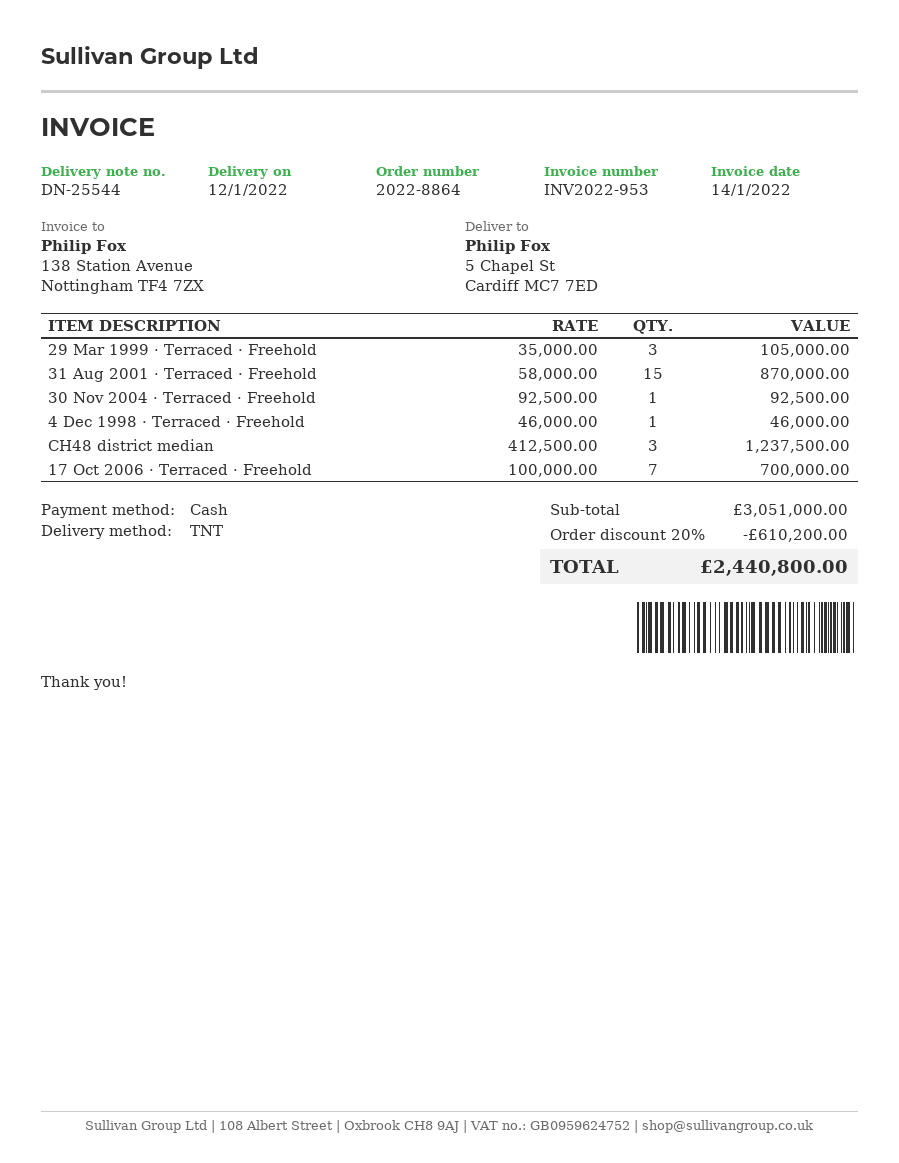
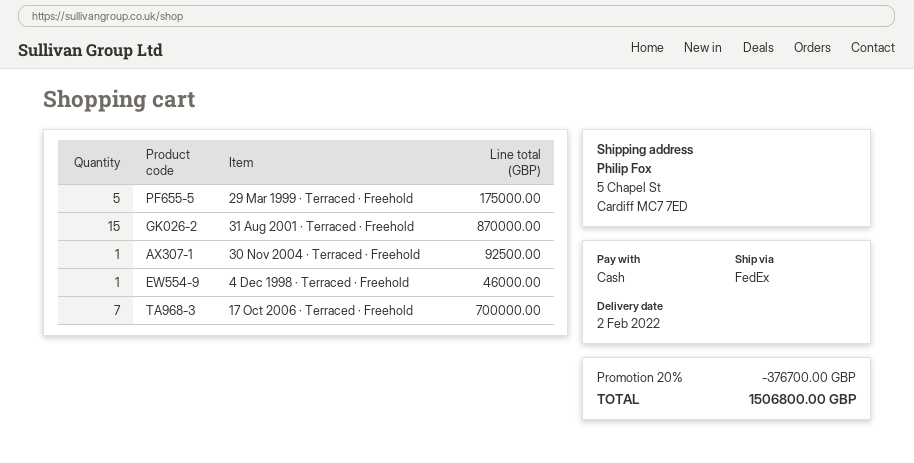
delivery date: 2022-01-12 -> 2022-02-02
shipping method: TNT -> FedEx
29 Mar 1999 · Terraced · Freehold: 3 for 105000.00 -> 5 for 175000.00
CH48 district median: 3 for 1237500.00 -> none
discount: 20% = 610200.00 -> 20% = 376700.00
total: 2440800.00 -> 1506800.00

